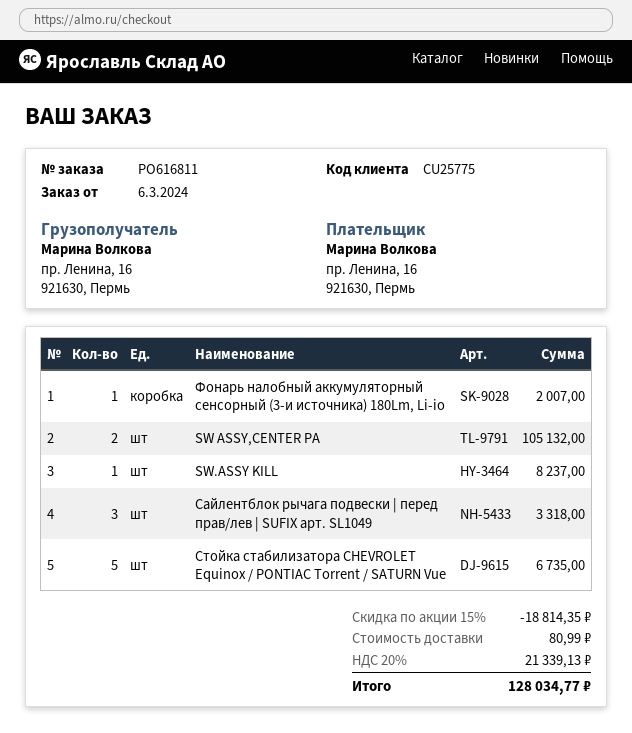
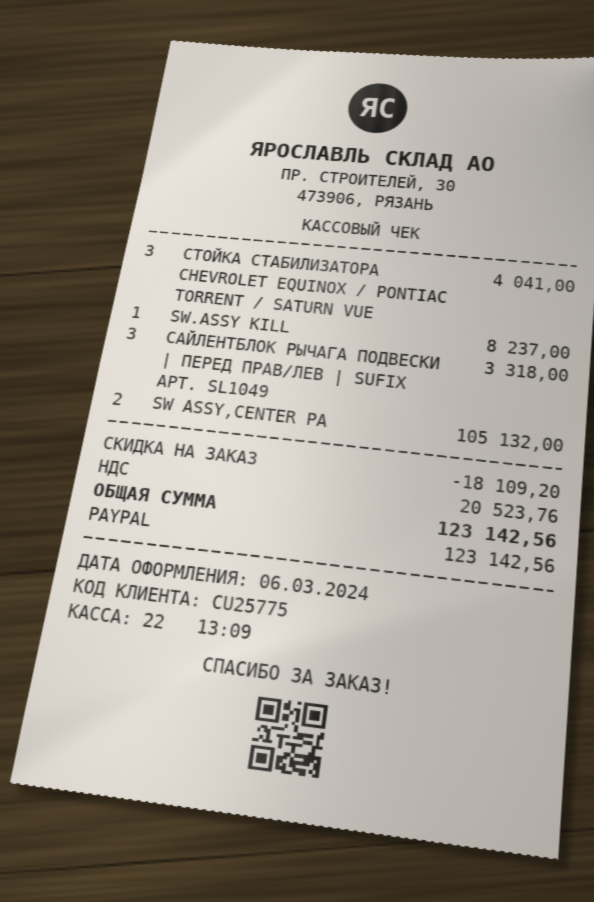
Фонарь налобный аккумуляторный сенсорный (3-и источника) 180Lm, Li-io: 1 for 2007.00 -> none
Стойка стабилизатора CHEVROLET Equinox / PONTIAC Torrent / SATURN Vue: 5 for 6735.00 -> 3 for 4041.00
discount: 18814.35 -> 18109.20
shipping: 80.99 -> none
tax: 21339.13 -> 20523.76
total: 128034.77 -> 123142.56

